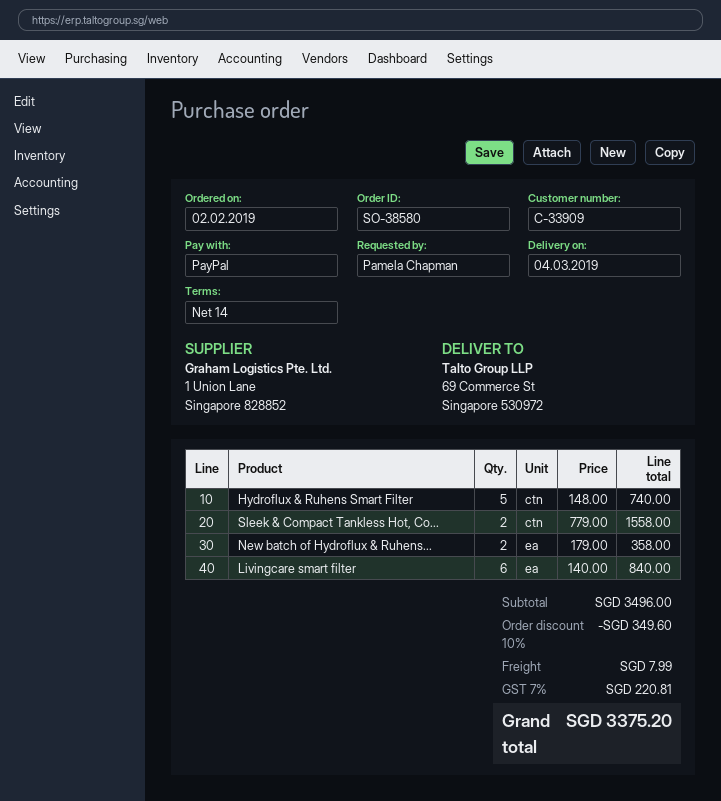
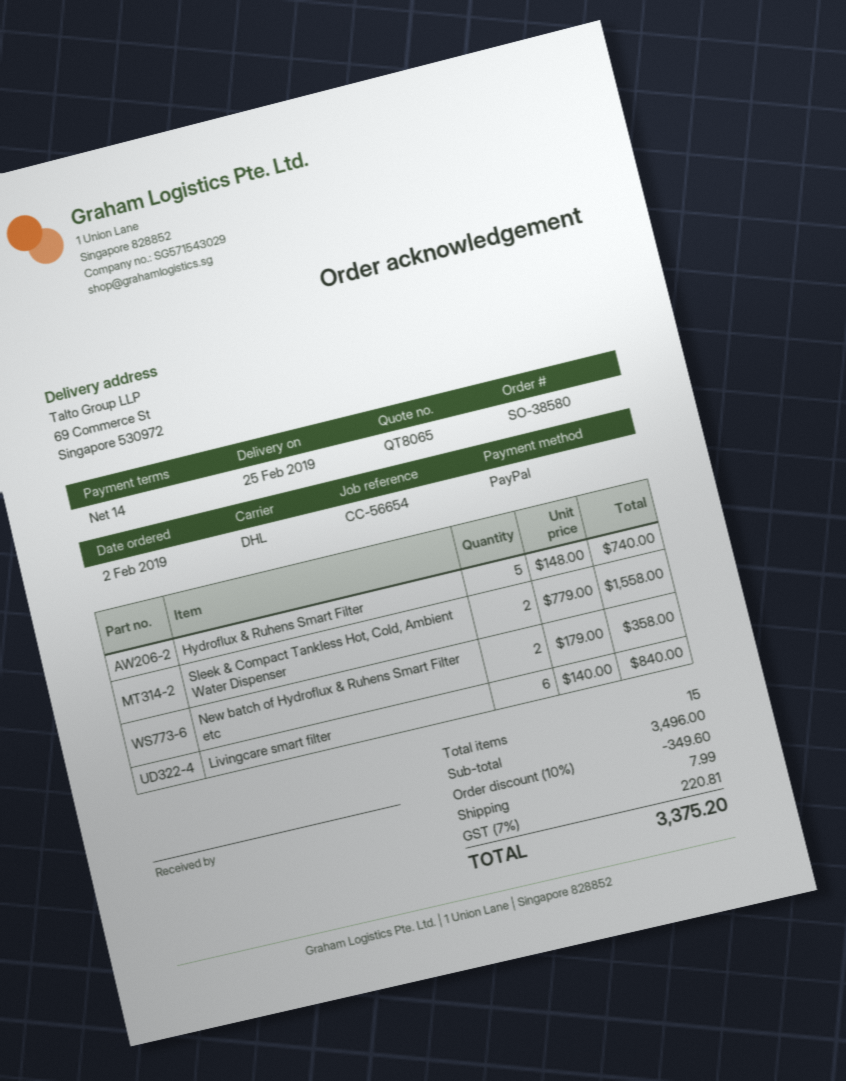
delivery date: 2019-03-04 -> 2019-02-25

